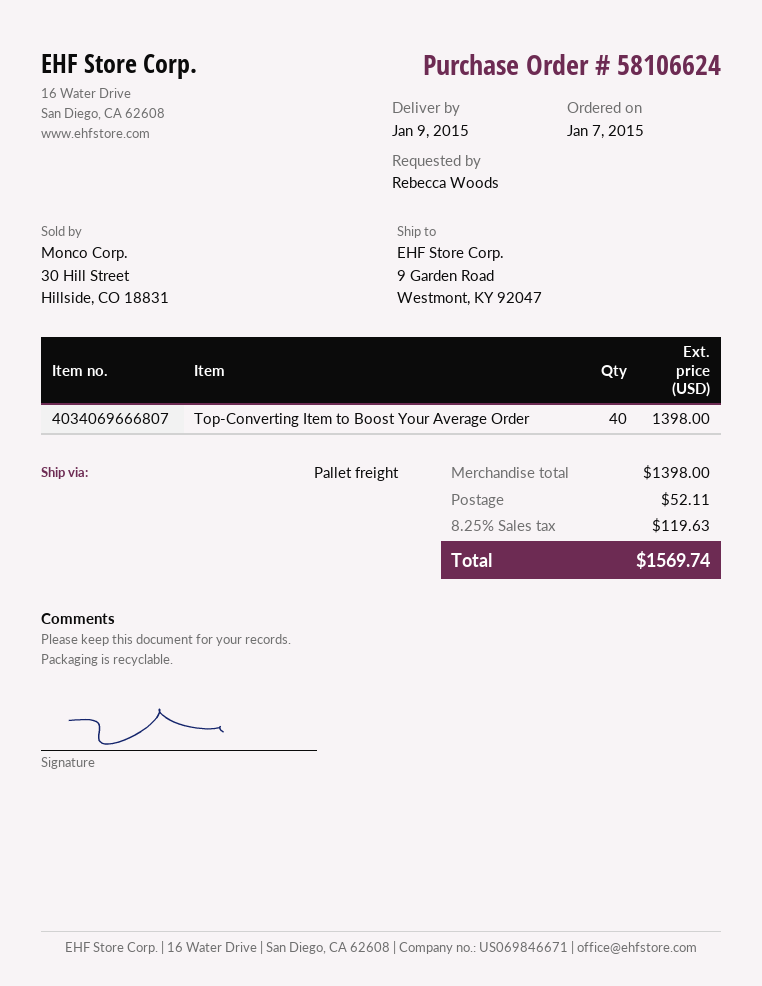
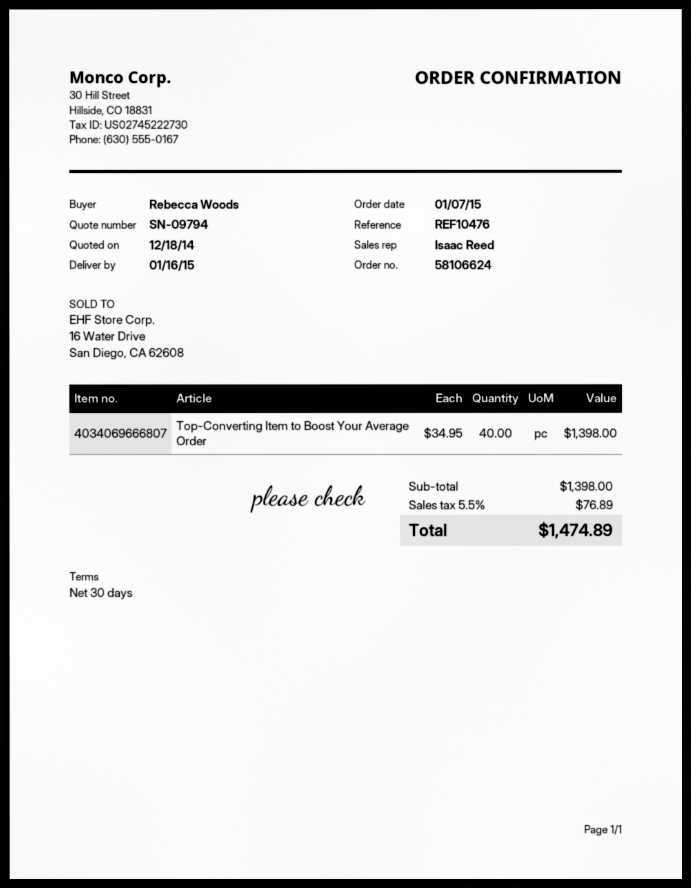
delivery date: 2015-01-09 -> 2015-01-16
shipping: 52.11 -> none
tax: 8.25% = 119.63 -> 5.5% = 76.89
total: 1569.74 -> 1474.89

